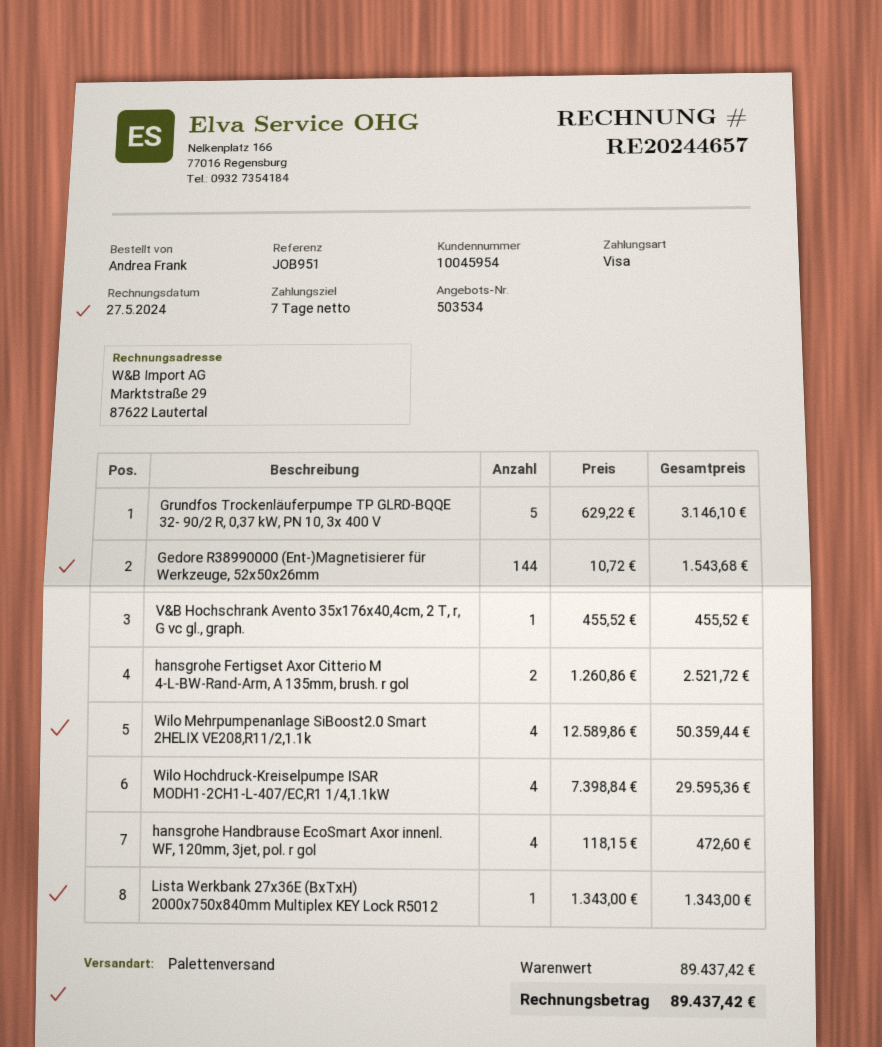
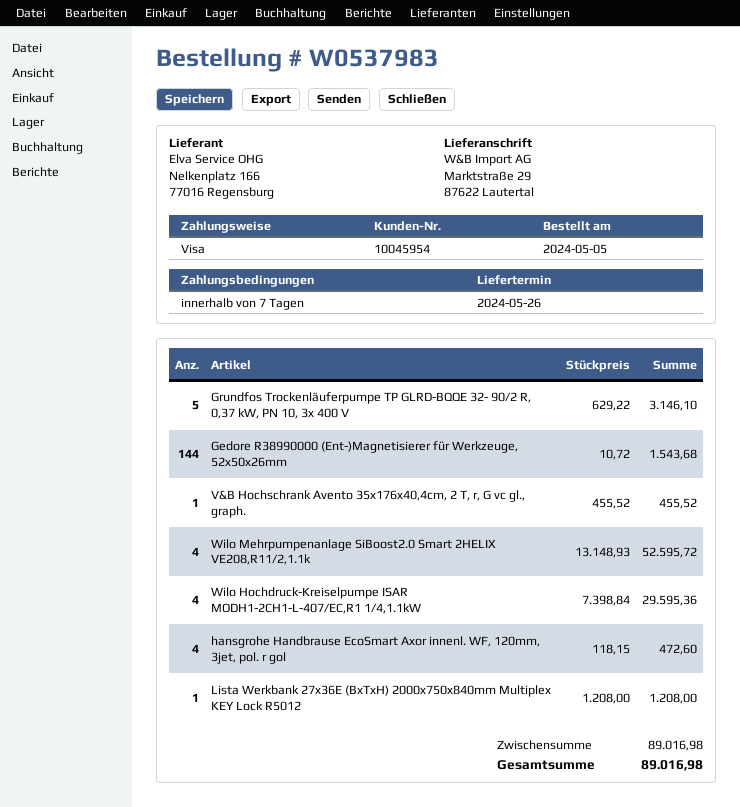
hansgrohe Fertigset Axor Citterio M 4-L-BW-Rand-Arm, A 135mm, brush. r gol: 2 x 1260.86 = 2521.72 -> none
Wilo Mehrpumpenanlage SiBoost2.0 Smart 2HELIX VE208,R11/2,1.1k: 4 x 12589.86 = 50359.44 -> 4 x 13148.93 = 52595.72
Lista Werkbank 27x36E (BxTxH) 2000x750x840mm Multiplex KEY Lock R5012: 1 x 1343.00 = 1343.00 -> 1 x 1208.00 = 1208.00
subtotal: 89437.42 -> 89016.98
total: 89437.42 -> 89016.98

